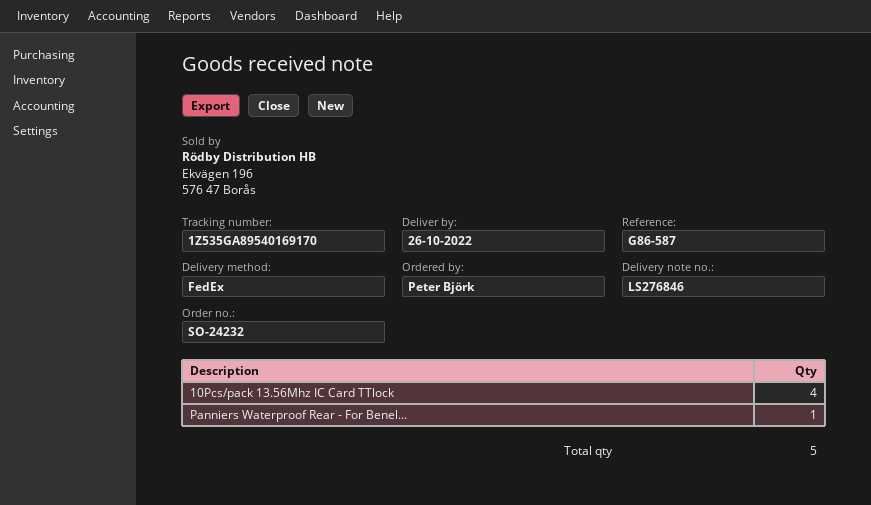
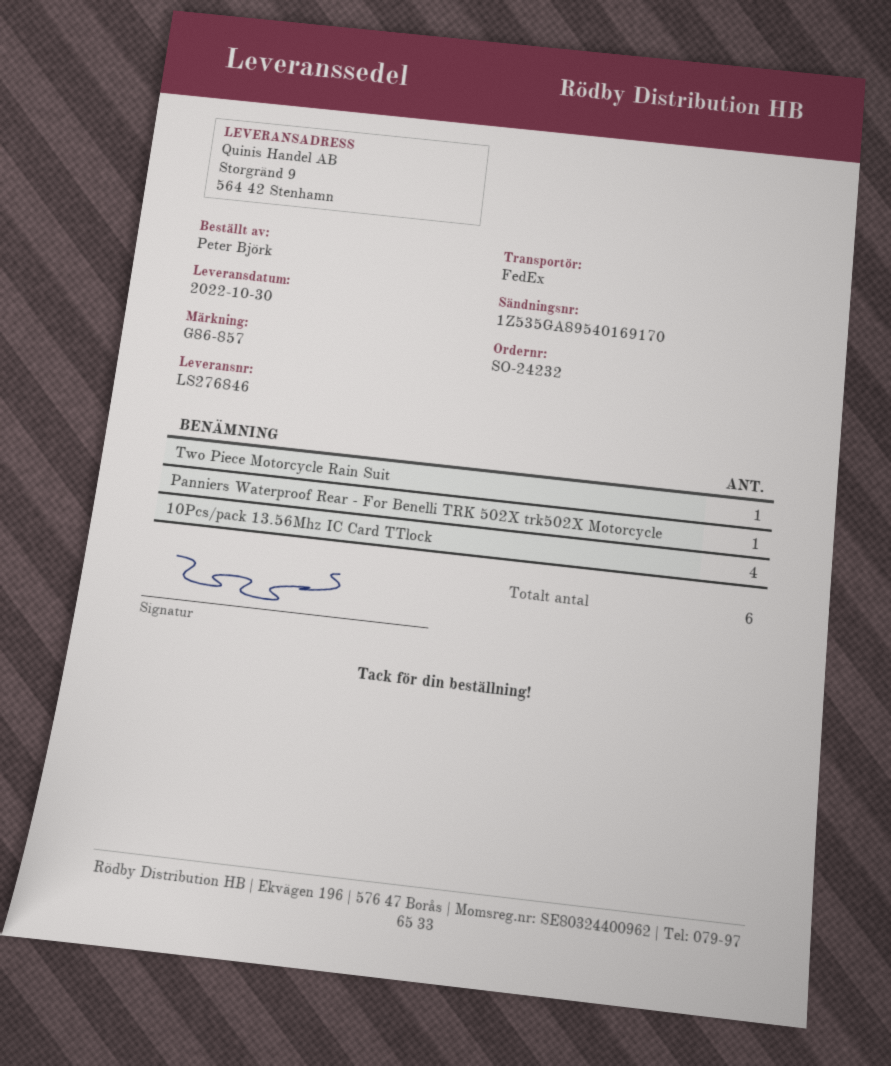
delivery date: 2022-10-26 -> 2022-10-30
reference: G86-587 -> G86-857
Two Piece Motorcycle Rain Suit: none -> 1
total quantity: 5 -> 6

